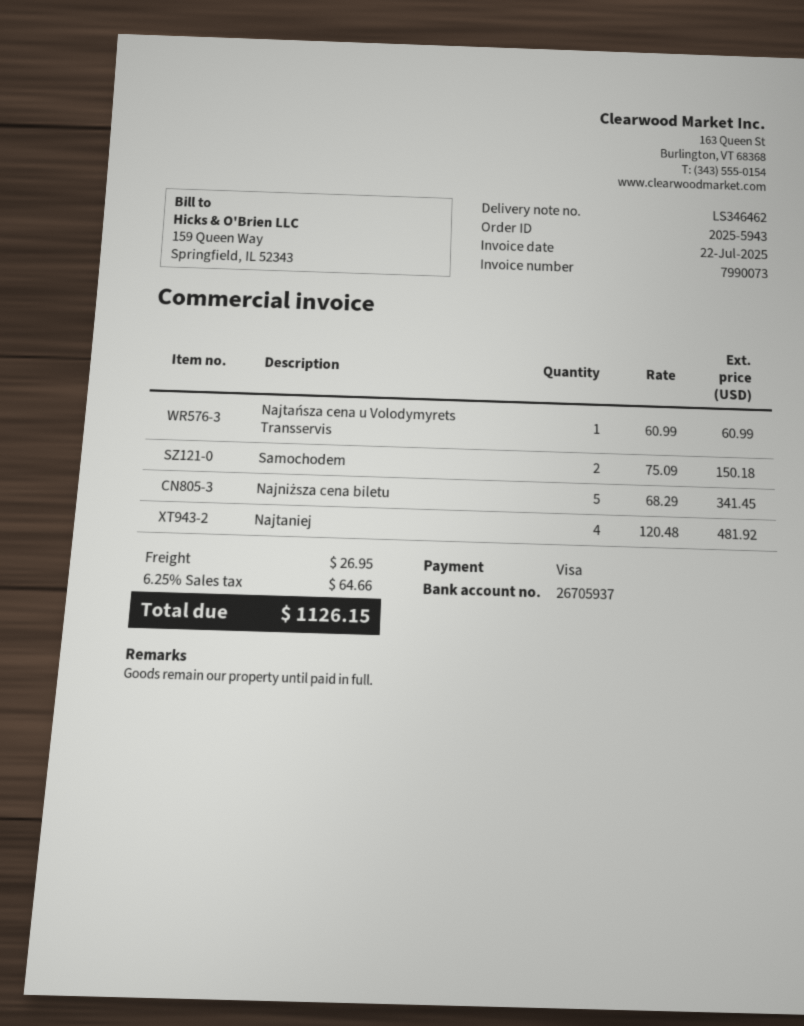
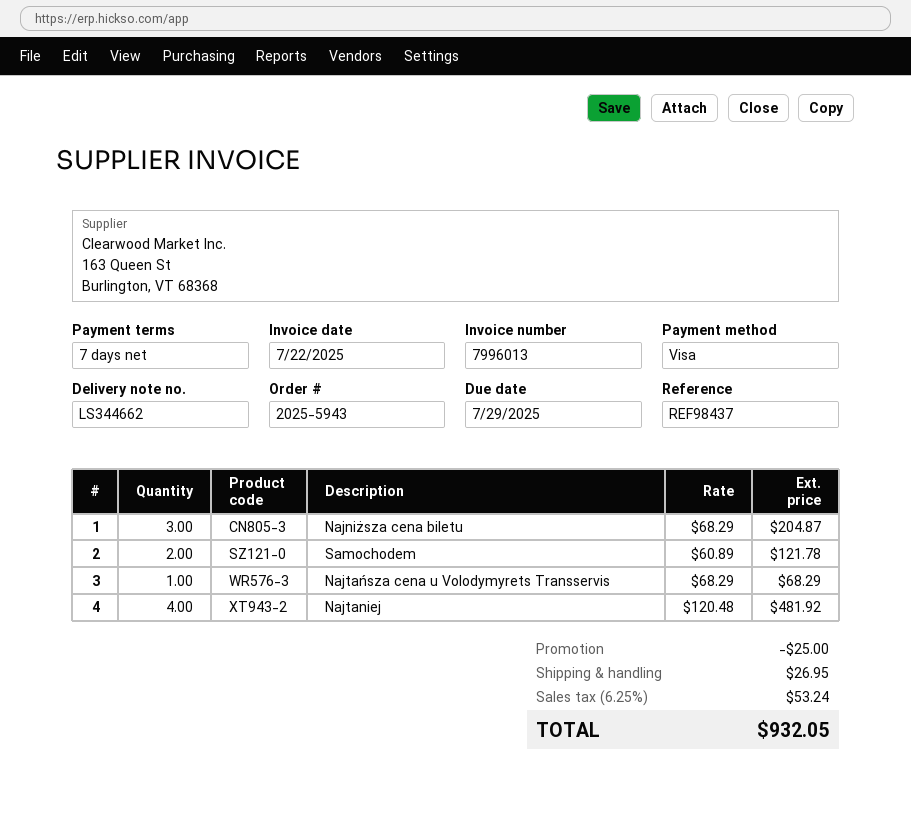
delivery note number: LS346462 -> LS344662
invoice number: 7990073 -> 7996013
Najtańsza cena u Volodymyrets Transservis: 1 x 60.99 = 60.99 -> 1 x 68.29 = 68.29
Samochodem: 2 x 75.09 = 150.18 -> 2 x 60.89 = 121.78
Najniższa cena biletu: 5 x 68.29 = 341.45 -> 3 x 68.29 = 204.87
discount: none -> 25.00
tax: 6.25% = 64.66 -> 6.25% = 53.24
total: 1126.15 -> 932.05

